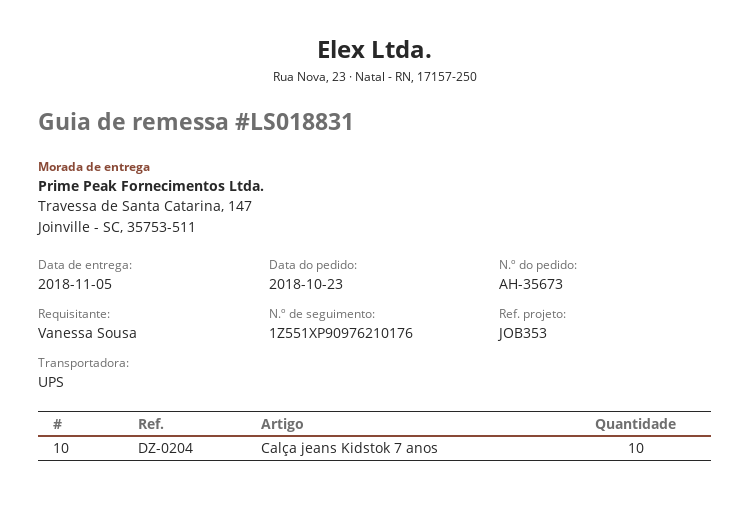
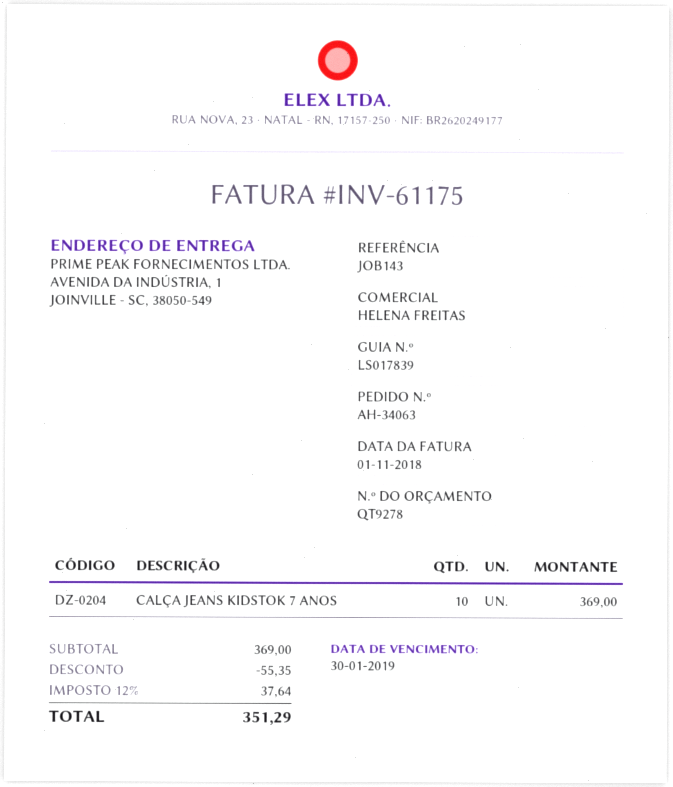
order number: AH-35673 -> AH-34063
delivery note number: LS018831 -> LS017839
reference: JOB353 -> JOB143
ship to: Travessa de Santa Catarina, 147, Joinville - SC, 35753-511 -> AVENIDA DA INDÚSTRIA, 1, JOINVILLE - SC, 38050-549

